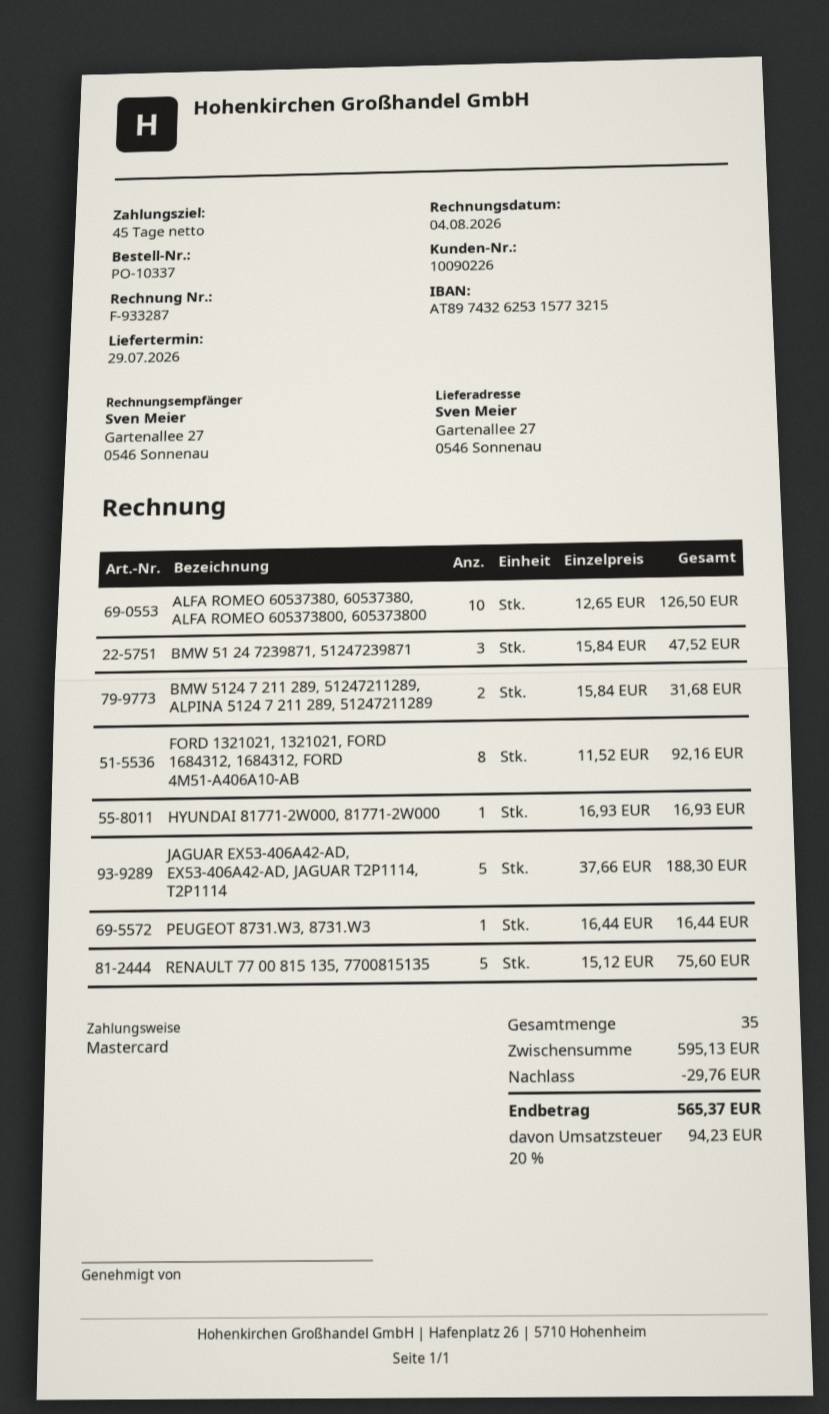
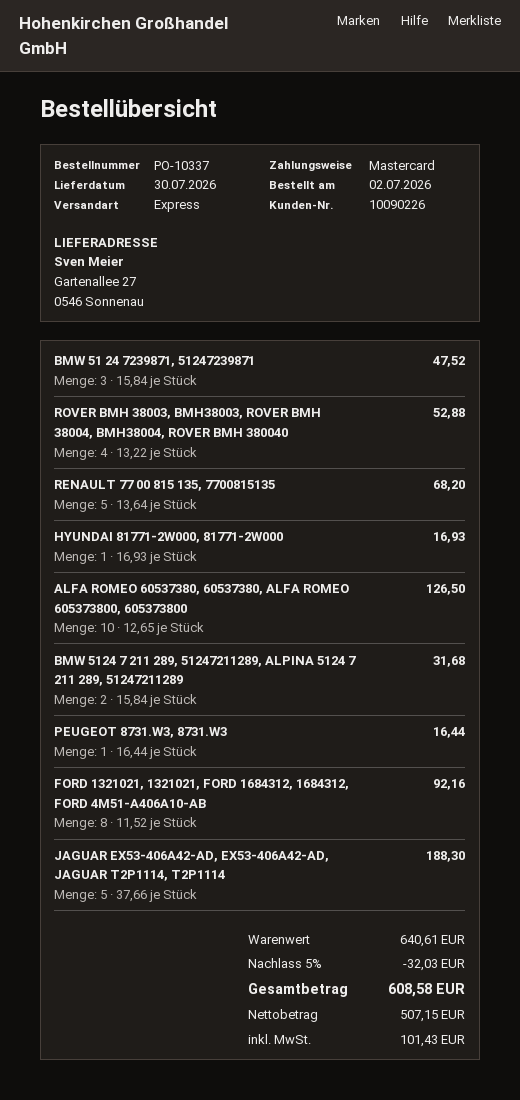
delivery date: 2026-07-29 -> 2026-07-30
RENAULT 77 00 815 135, 7700815135: 5 x 15.12 = 75.60 -> 5 x 13.64 = 68.20
ROVER BMH 38003, BMH38003, ROVER BMH 38004, BMH38004, ROVER BMH 380040: none -> 4 x 13.22 = 52.88
subtotal: 595.13 -> 640.61
discount: 29.76 -> 32.03
tax: 94.23 -> 101.43
total: 565.37 -> 608.58

